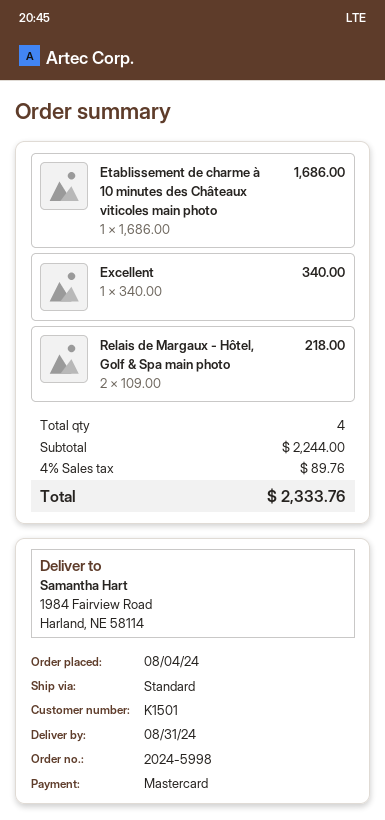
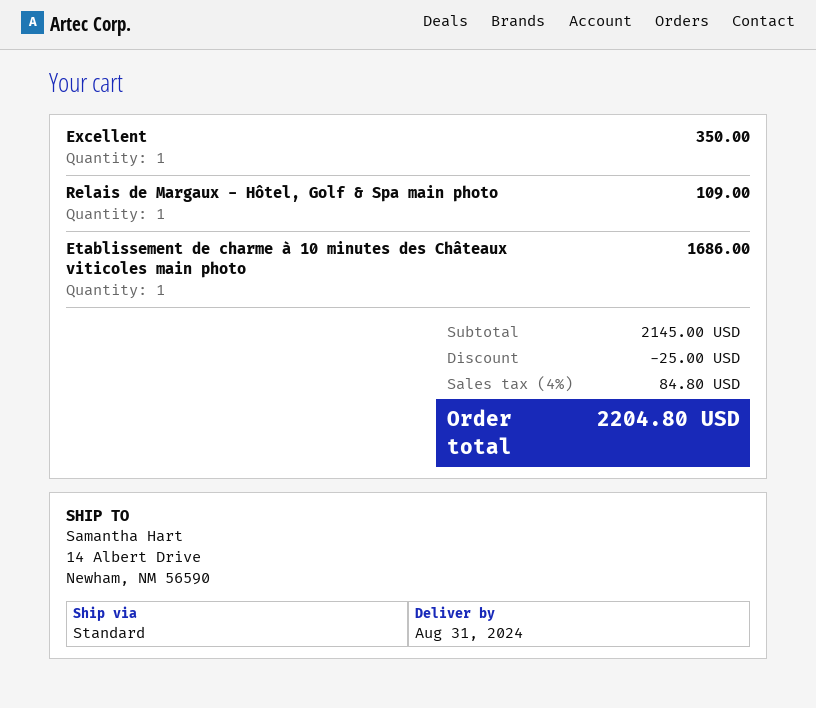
ship to: 1984 Fairview Road, Harland, NE 58114 -> 14 Albert Drive, Newham, NM 56590
Excellent: 1 for 340.00 -> 1 for 350.00
Relais de Margaux - Hôtel, Golf & Spa main photo: 2 for 218.00 -> 1 for 109.00
subtotal: 2244.00 -> 2145.00
discount: none -> 25.00
tax: 4% = 89.76 -> 4% = 84.80
total: 2333.76 -> 2204.80

